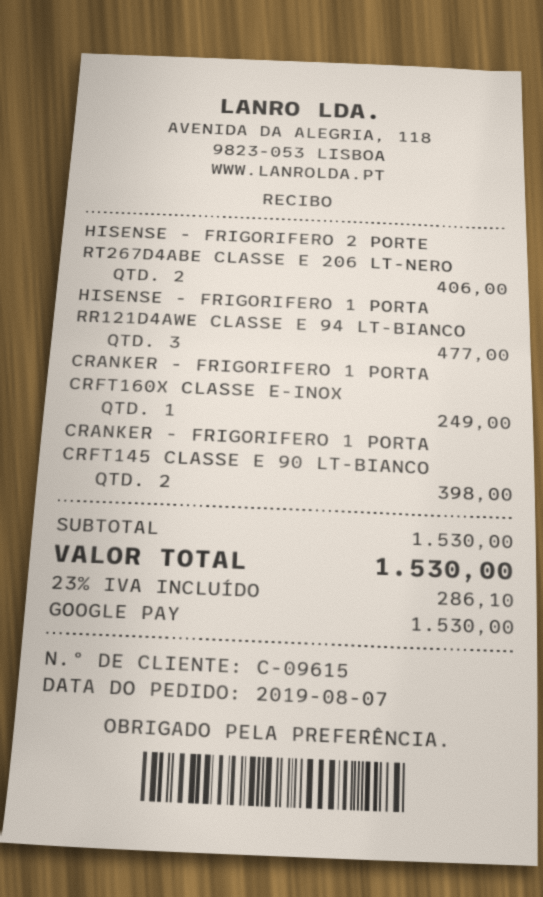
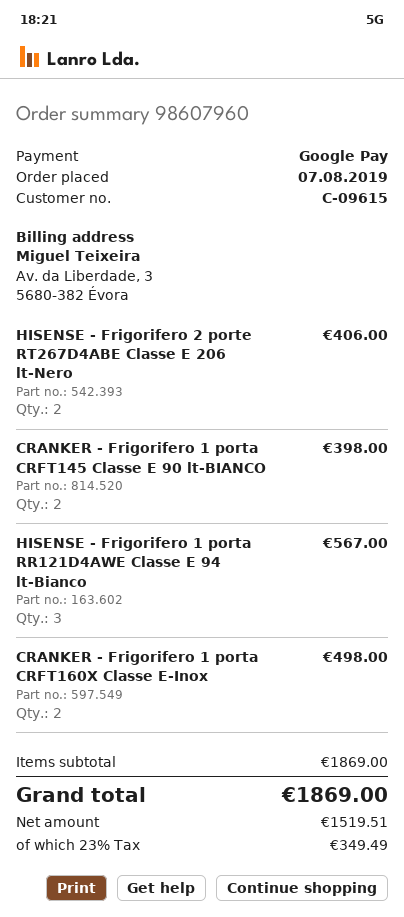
HISENSE - FRIGORIFERO 1 PORTA RR121D4AWE CLASSE E 94 LT-BIANCO: 3 for 477.00 -> 3 for 567.00
CRANKER - FRIGORIFERO 1 PORTA CRFT160X CLASSE E-INOX: 1 for 249.00 -> 2 for 498.00
subtotal: 1530.00 -> 1869.00
tax: 23% = 286.10 -> 23% = 349.49
total: 1530.00 -> 1869.00

